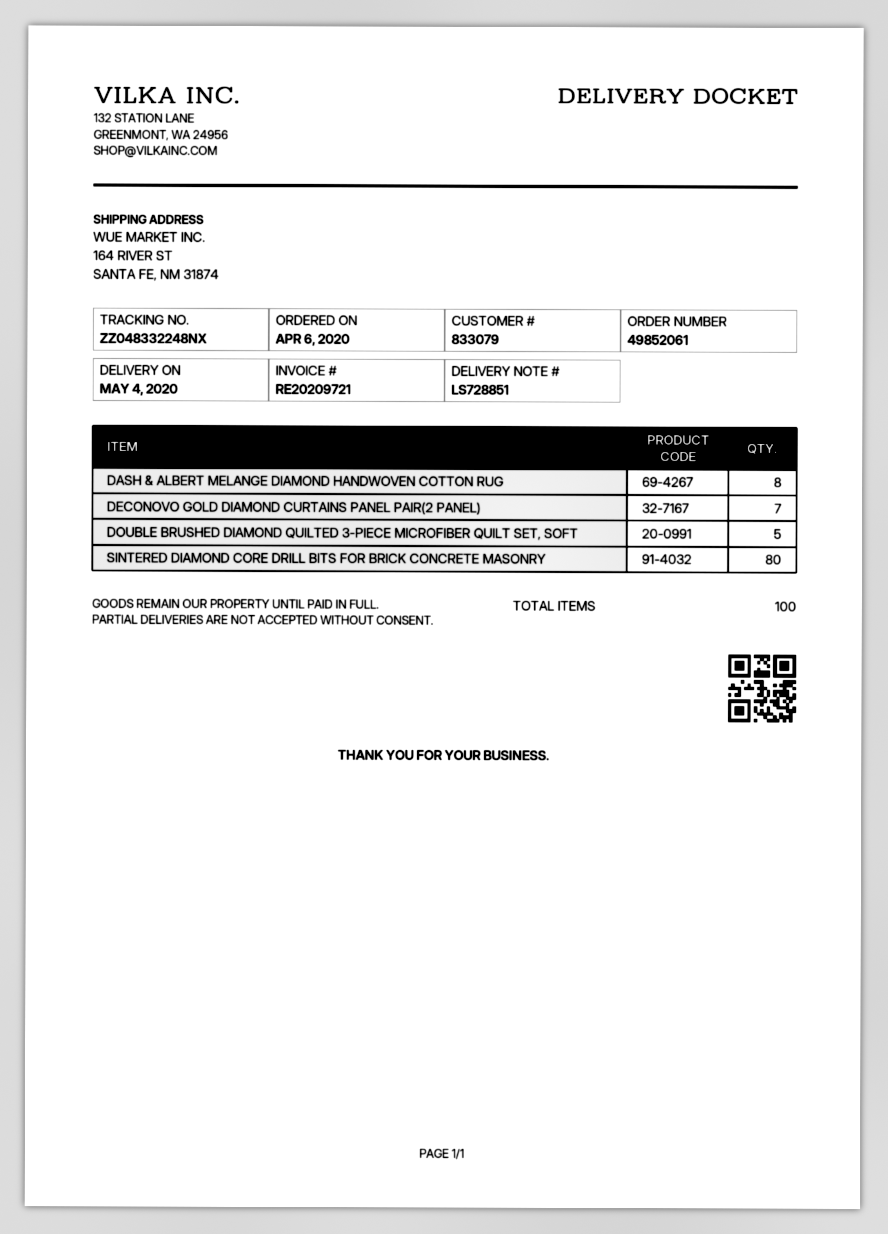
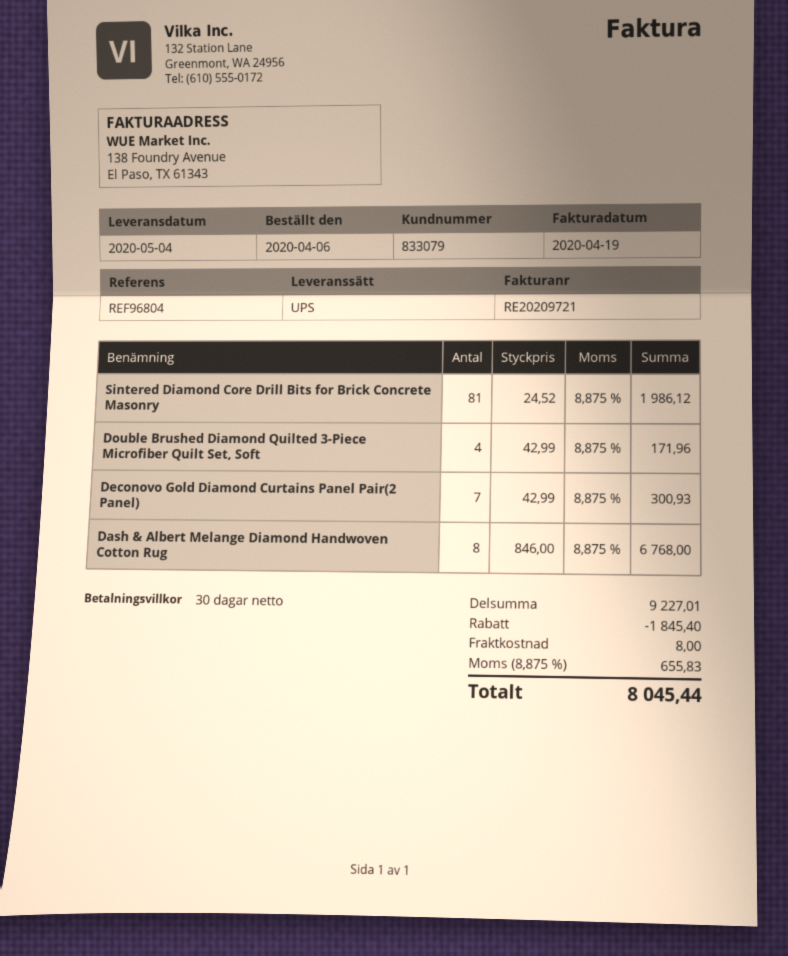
DOUBLE BRUSHED DIAMOND QUILTED 3-PIECE MICROFIBER QUILT SET, SOFT: 5 -> 4
SINTERED DIAMOND CORE DRILL BITS FOR BRICK CONCRETE MASONRY: 80 -> 81

